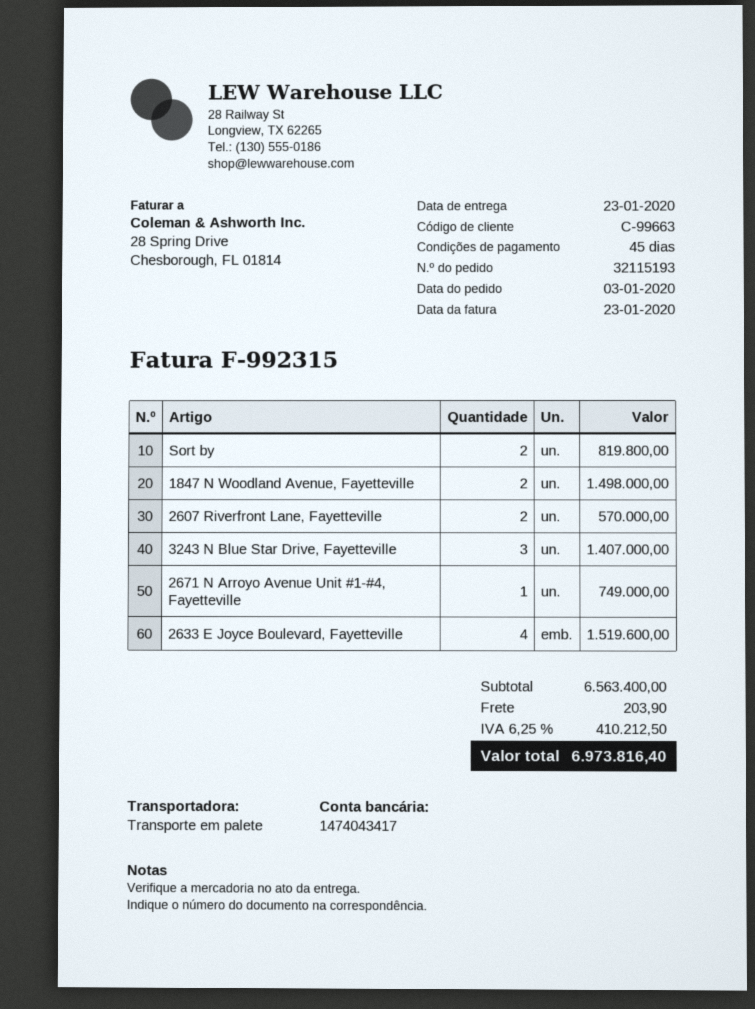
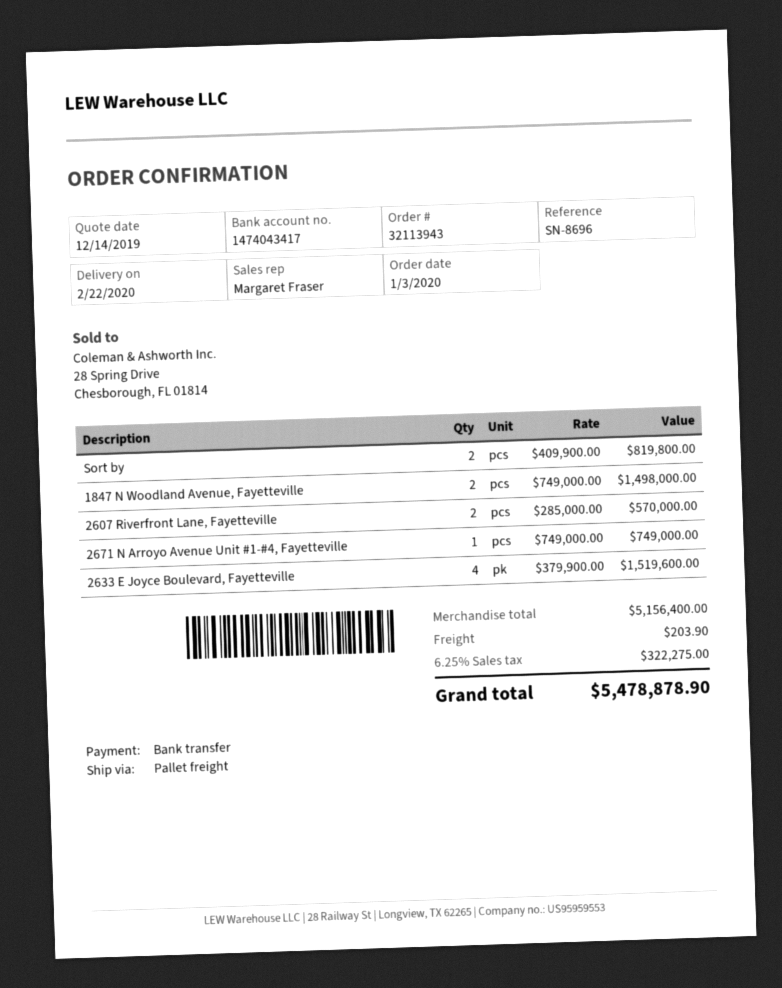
order number: 32115193 -> 32113943
delivery date: 2020-01-23 -> 2020-02-22
3243 N Blue Star Drive, Fayetteville: 3 for 1407000.00 -> none
subtotal: 6563400.00 -> 5156400.00
tax: 6.25% = 410212.50 -> 6.25% = 322275.00
total: 6973816.40 -> 5478878.90

